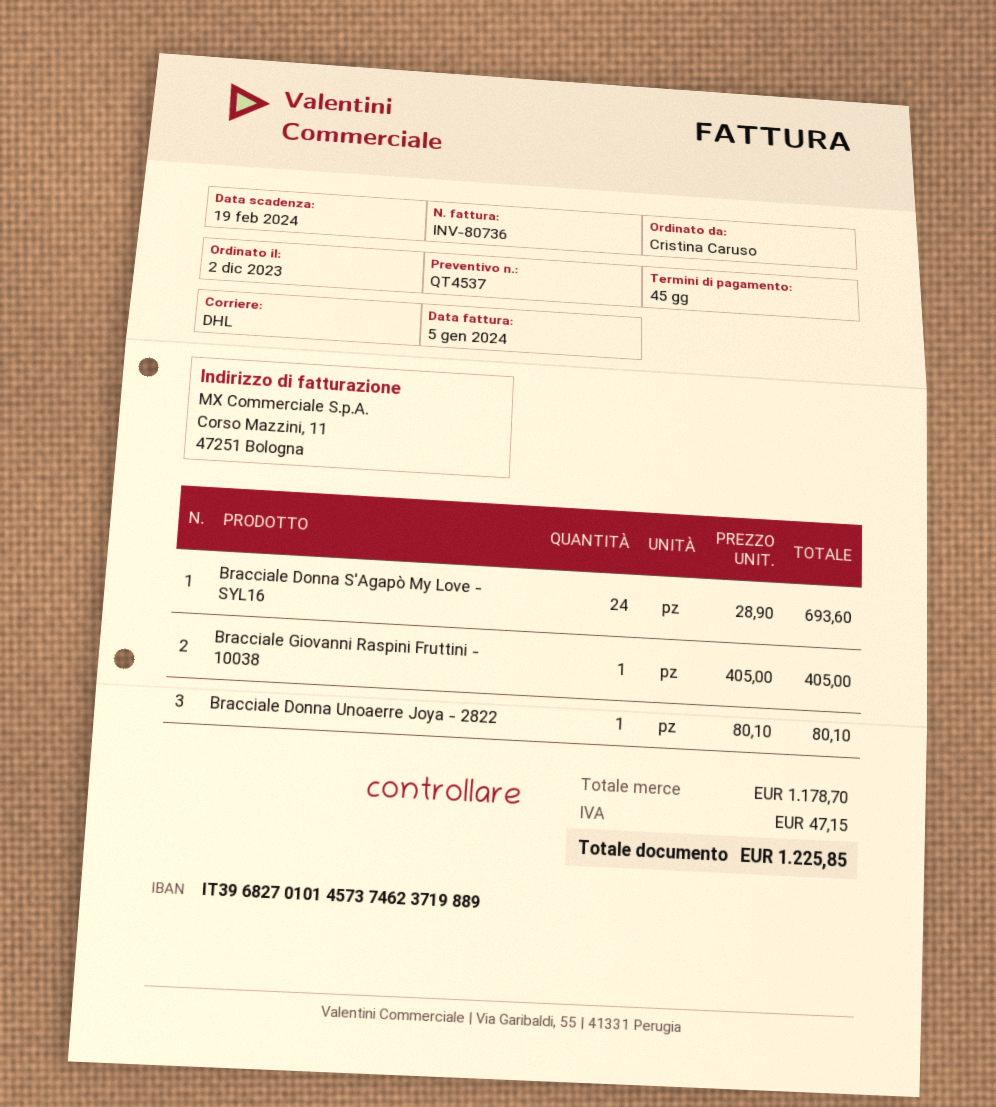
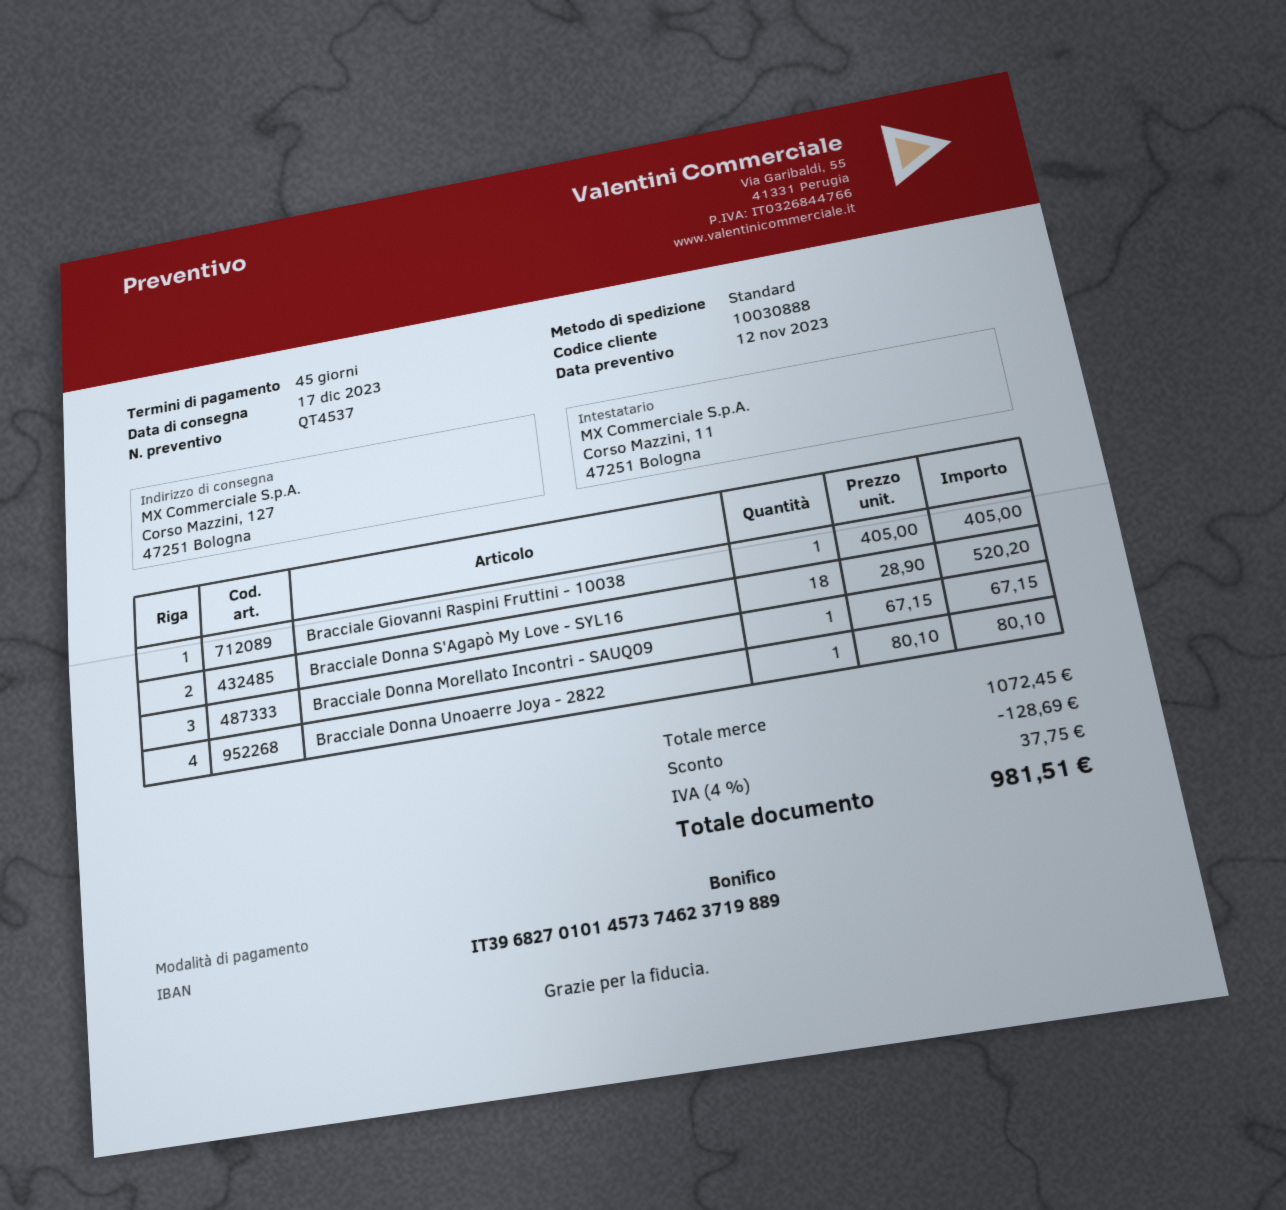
shipping method: DHL -> standard
Bracciale Donna S'Agapò My Love - SYL16: 24 x 28.90 = 693.60 -> 18 x 28.90 = 520.20
Bracciale Donna Morellato Incontri - SAUQ09: none -> 1 x 67.15 = 67.15
subtotal: 1178.70 -> 1072.45
discount: none -> 128.69
tax: 47.15 -> 37.75
total: 1225.85 -> 981.51

